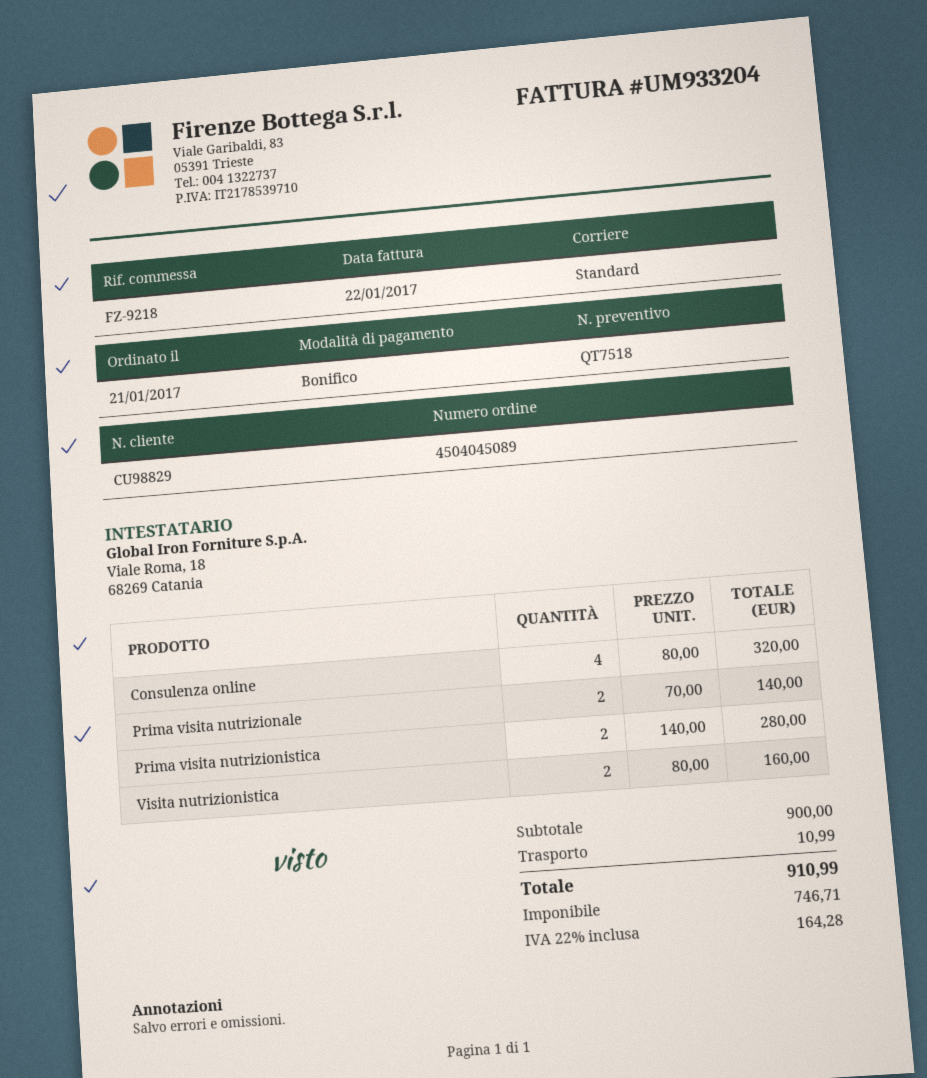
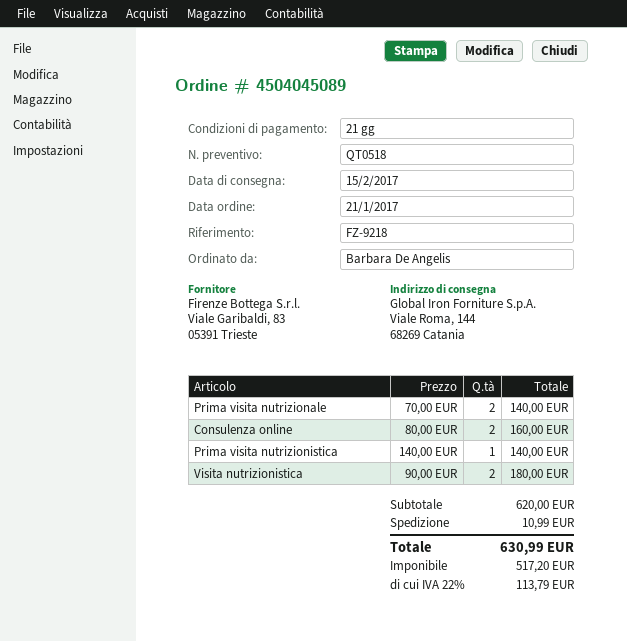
quote number: QT7518 -> QT0518
Consulenza online: 4 x 80.00 = 320.00 -> 2 x 80.00 = 160.00
Prima visita nutrizionistica: 2 x 140.00 = 280.00 -> 1 x 140.00 = 140.00
Visita nutrizionistica: 2 x 80.00 = 160.00 -> 2 x 90.00 = 180.00
subtotal: 900.00 -> 620.00
net: 746.71 -> 517.20
tax: 22% = 164.28 -> 22% = 113.79
total: 910.99 -> 630.99

